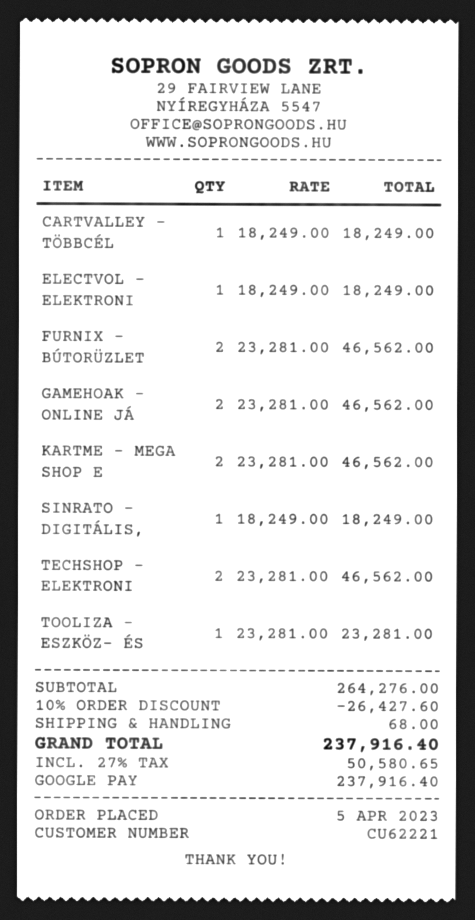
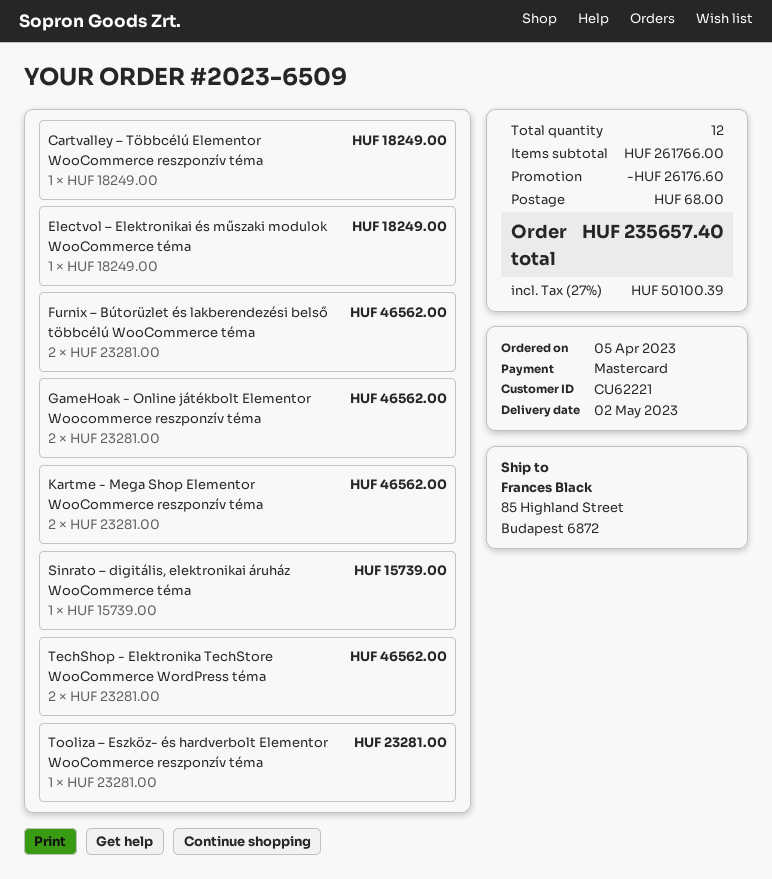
payment method: Google Pay -> Mastercard
SINRATO – DIGITÁLIS,: 1 x 18249.00 = 18249.00 -> 1 x 15739.00 = 15739.00
subtotal: 264276.00 -> 261766.00
discount: 26427.60 -> 26176.60
tax: 27% = 50580.65 -> 27% = 50100.39
total: 237916.40 -> 235657.40

